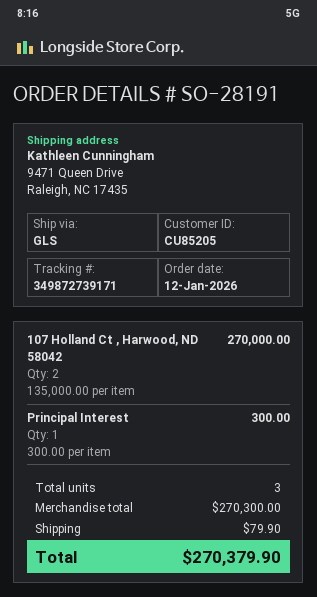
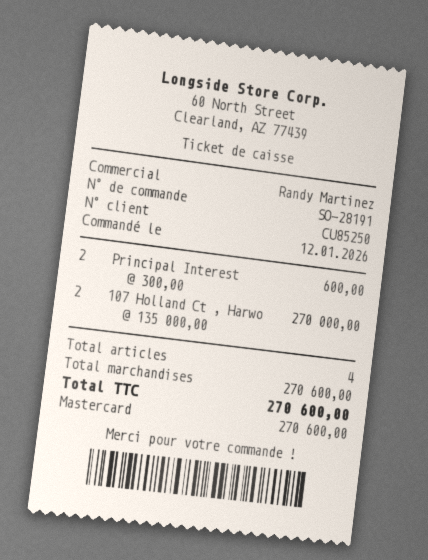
customer number: CU85205 -> CU85250
Principal Interest: 1 x 300.00 = 300.00 -> 2 x 300.00 = 600.00
total quantity: 3 -> 4
subtotal: 270300.00 -> 270600.00
shipping: 79.90 -> none
total: 270379.90 -> 270600.00

